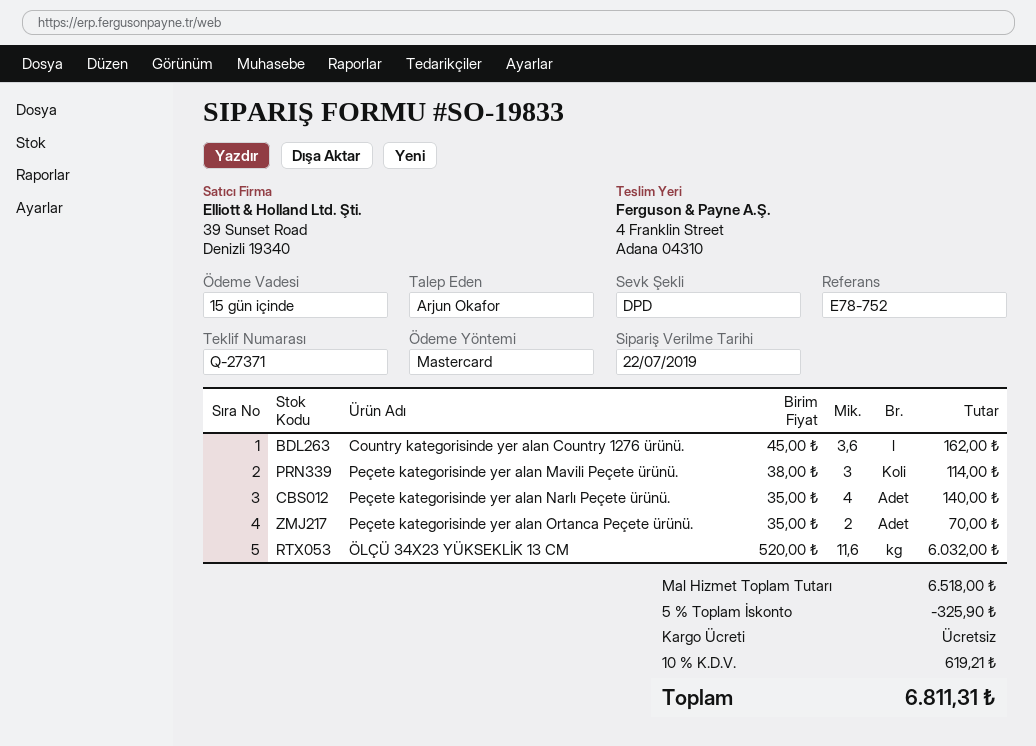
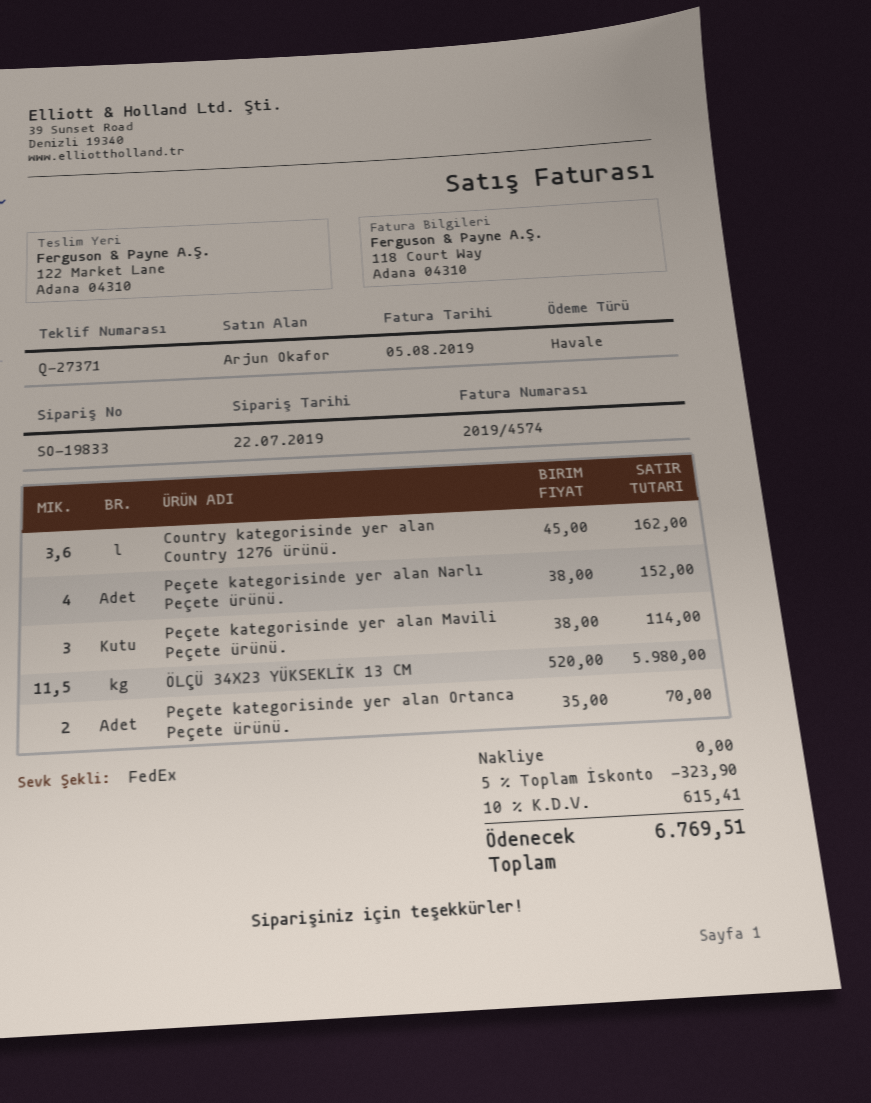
payment method: Mastercard -> bank transfer
shipping method: DPD -> FedEx
ship to: 4 Franklin Street, Adana 04310 -> 122 Market Lane, Adana 04310
Peçete kategorisinde yer alan Narlı Peçete ürünü.: 4 x 35.00 = 140.00 -> 4 x 38.00 = 152.00
ÖLÇÜ 34X23 YÜKSEKLİK 13 CM: 11.6 x 520.00 = 6032.00 -> 11.5 x 520.00 = 5980.00
discount: 5% = 325.90 -> 5% = 323.90
tax: 10% = 619.21 -> 10% = 615.41
total: 6811.31 -> 6769.51

